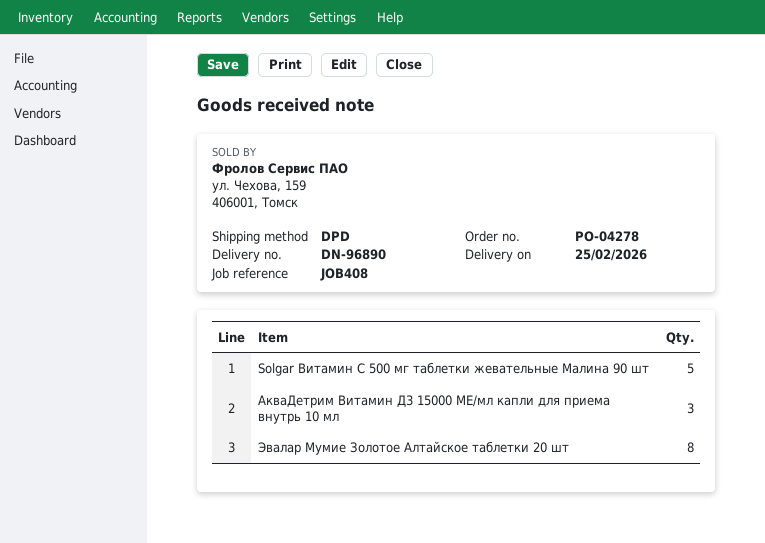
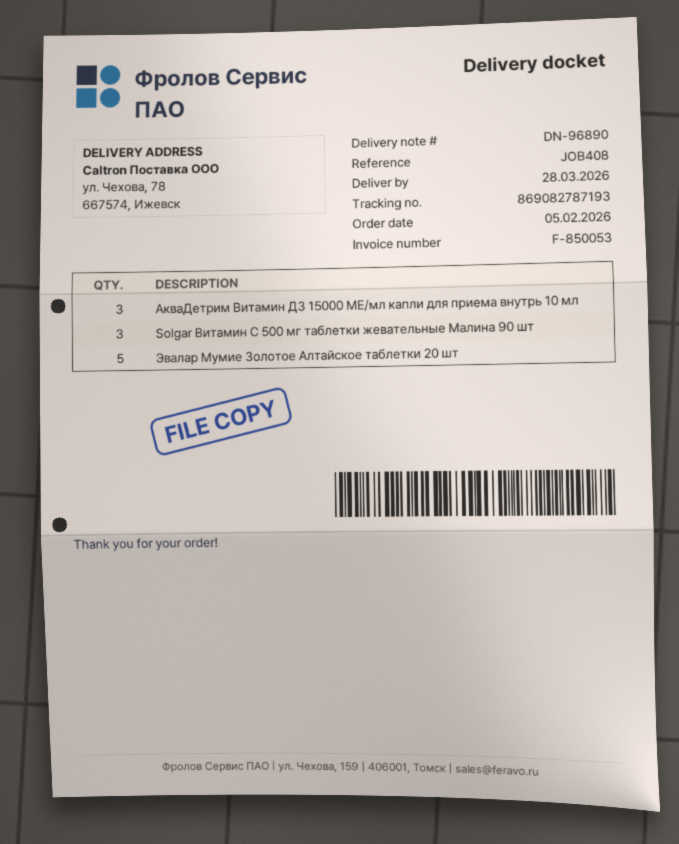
delivery date: 2026-02-25 -> 2026-03-28
Solgar Витамин С 500 мг таблетки жевательные Малина 90 шт: 5 -> 3
Эвалар Мумие Золотое Алтайское таблетки 20 шт: 8 -> 5

